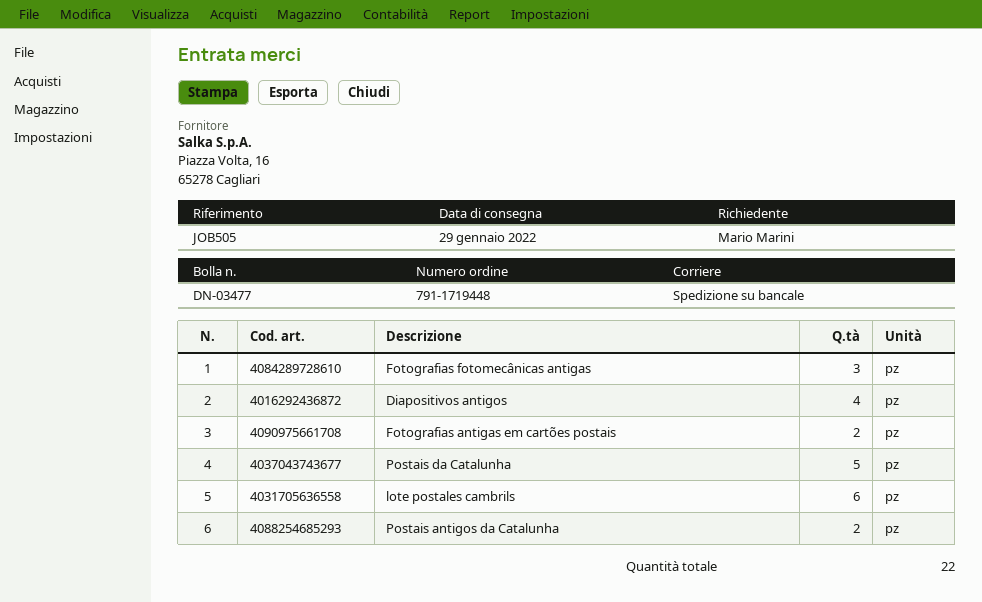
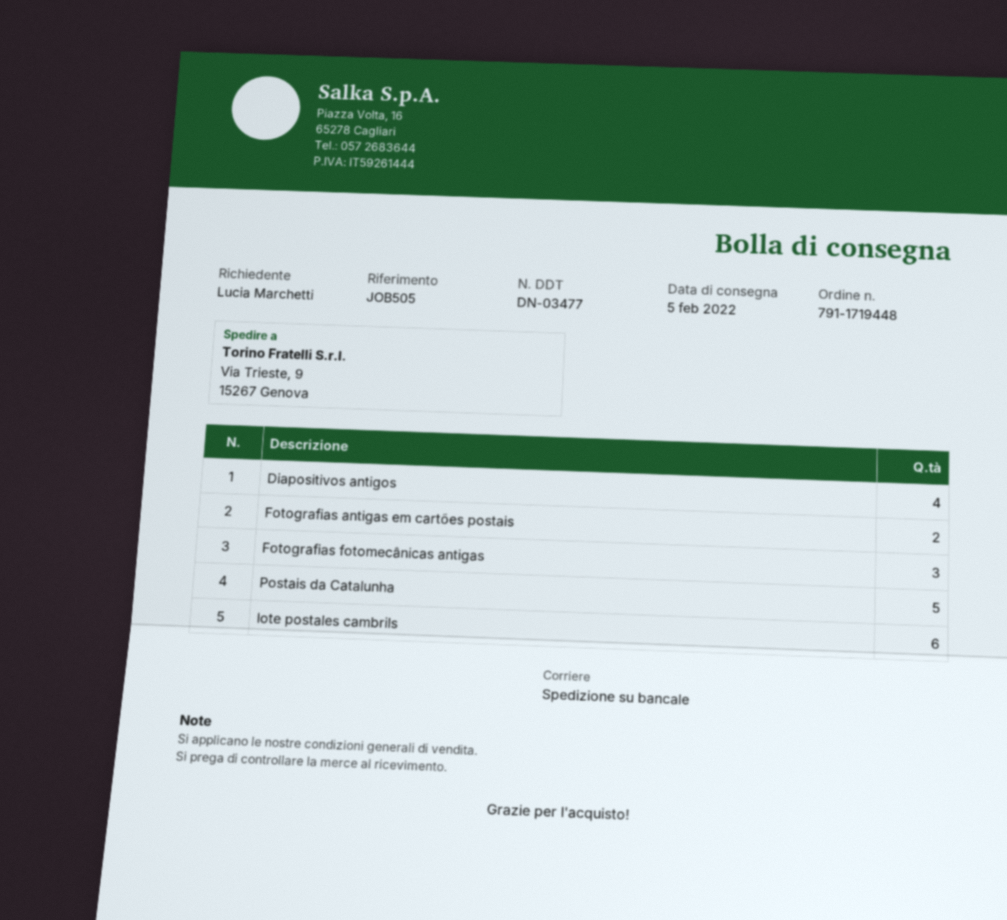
delivery date: 2022-01-29 -> 2022-02-05
ordered by: Mario Marini -> Lucia Marchetti
Postais antigos da Catalunha: 2 -> none

